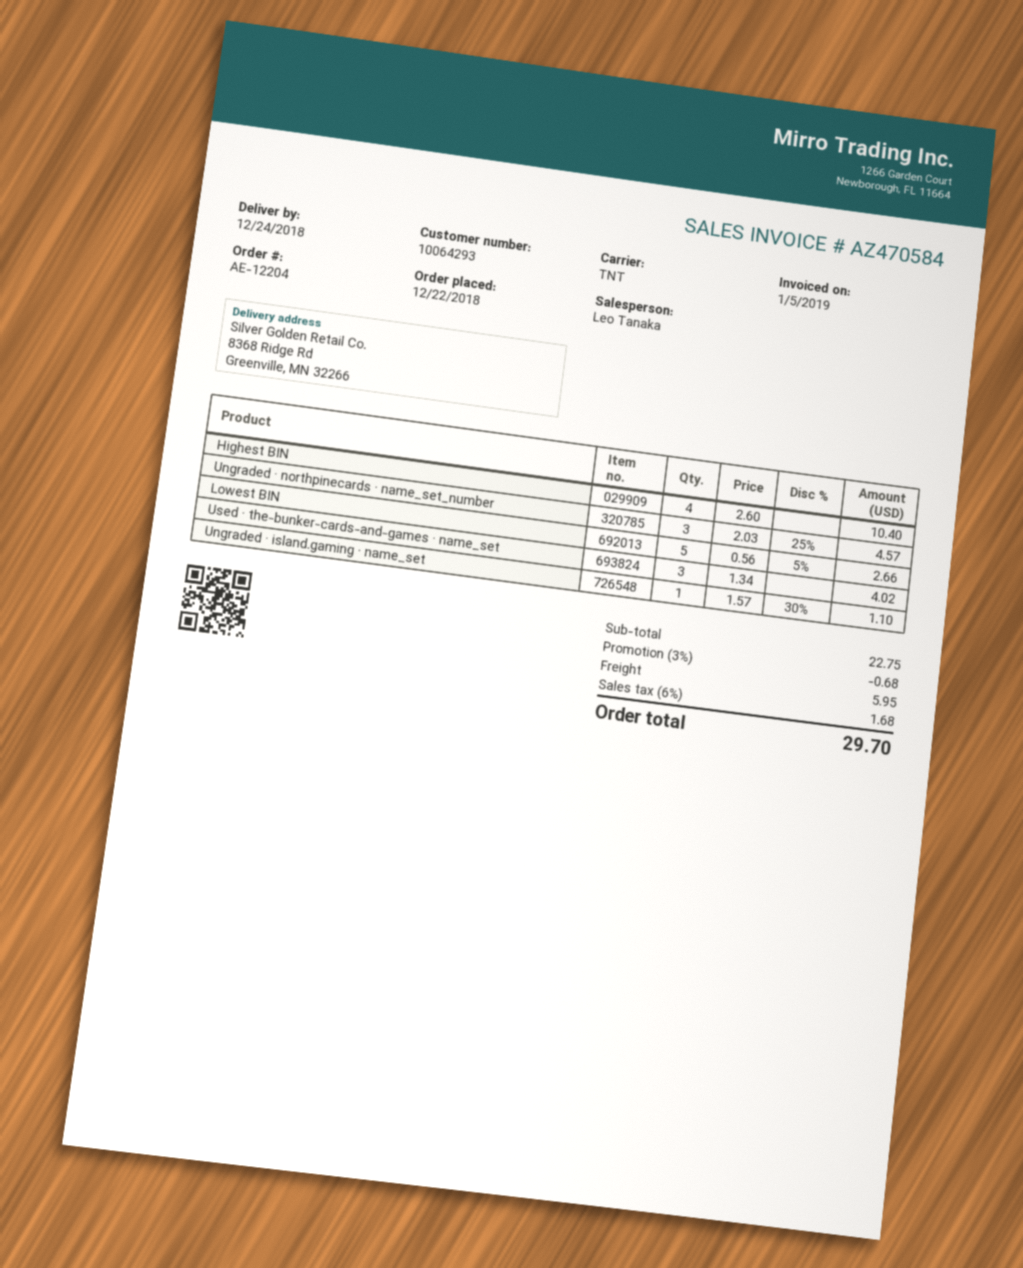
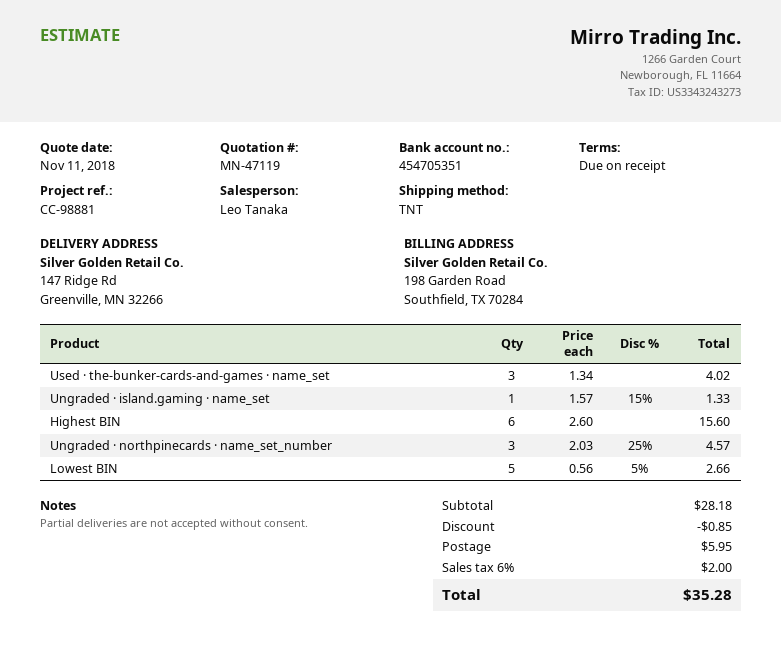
ship to: 8368 Ridge Rd, Greenville, MN 32266 -> 147 Ridge Rd, Greenville, MN 32266
Highest BIN: 4 x 2.60 = 10.40 -> 6 x 2.60 = 15.60
Ungraded · island.gaming · name_set: 1 x 1.57 - 30% = 1.10 -> 1 x 1.57 - 15% = 1.33
subtotal: 22.75 -> 28.18
discount: 0.68 -> 0.85
tax: 6% = 1.68 -> 6% = 2.00
total: 29.70 -> 35.28

